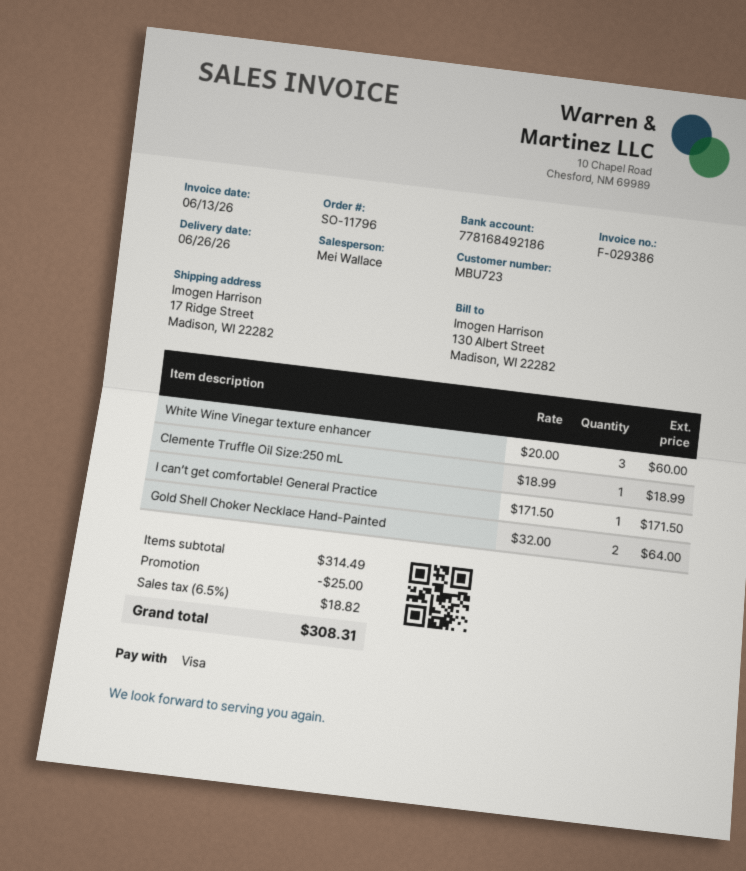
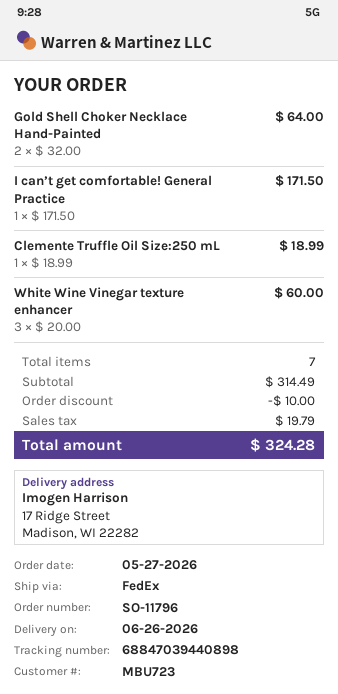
discount: 25.00 -> 10.00
tax: 18.82 -> 19.79
total: 308.31 -> 324.28

